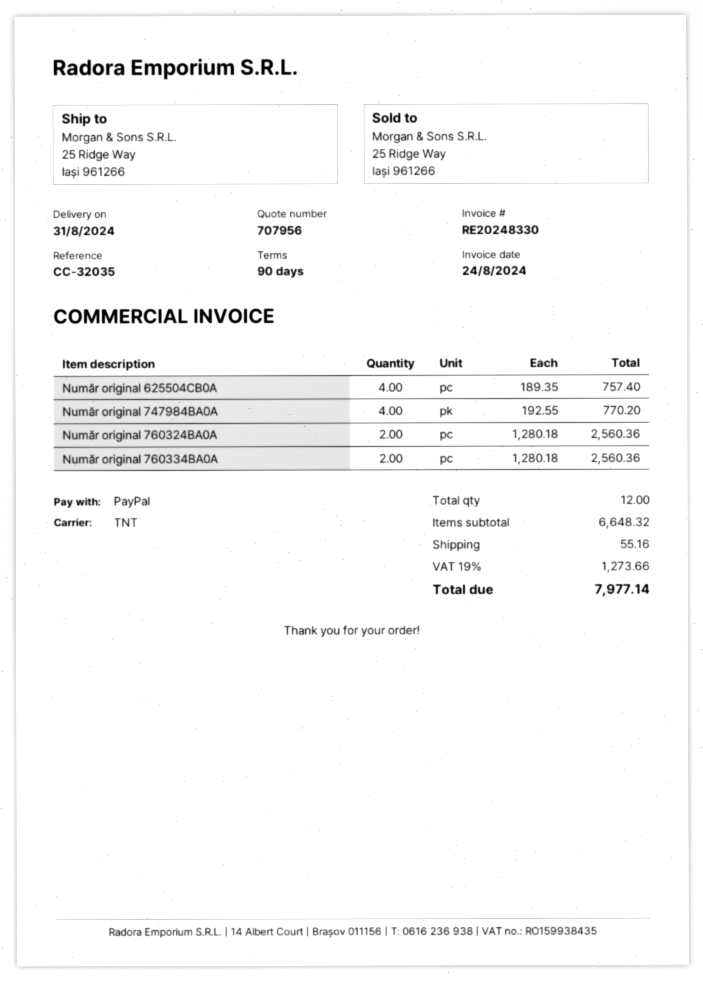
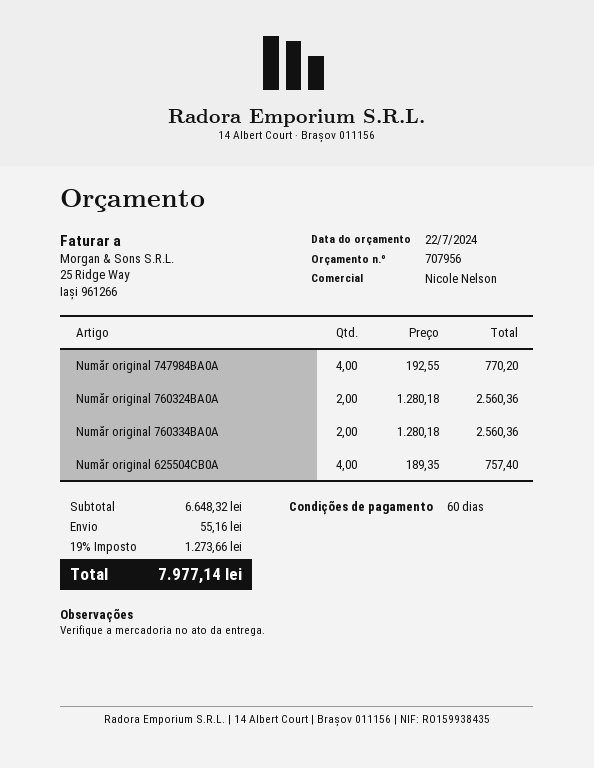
payment terms: 90 days -> 60 days

